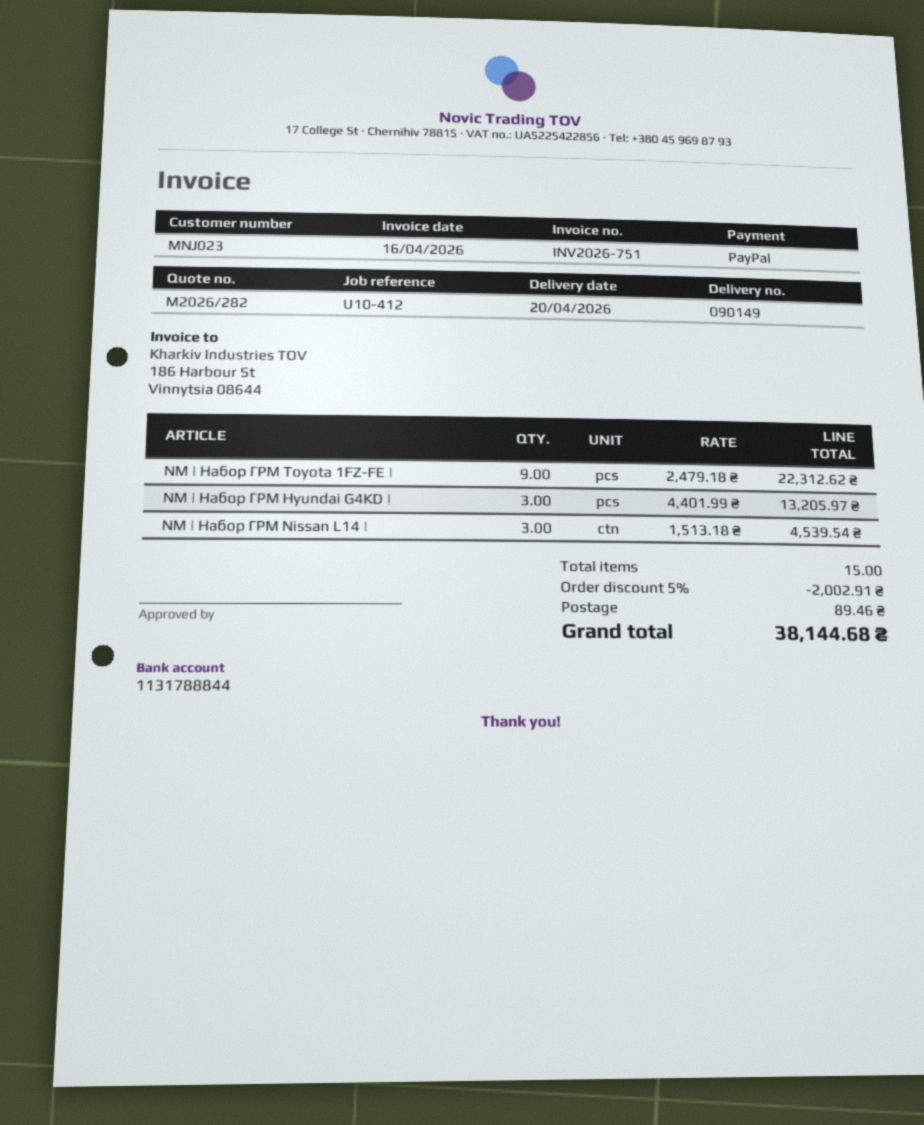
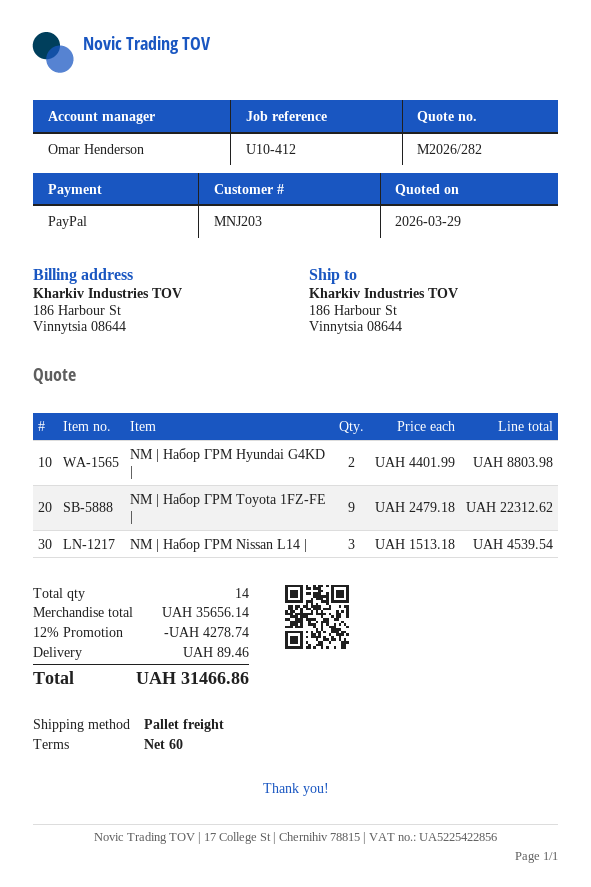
customer number: MNJ023 -> MNJ203
NM | Набор ГРМ Hyundai G4KD |: 3 x 4401.99 = 13205.97 -> 2 x 4401.99 = 8803.98
total quantity: 15 -> 14
discount: 5% = 2002.91 -> 12% = 4278.74
total: 38144.68 -> 31466.86

